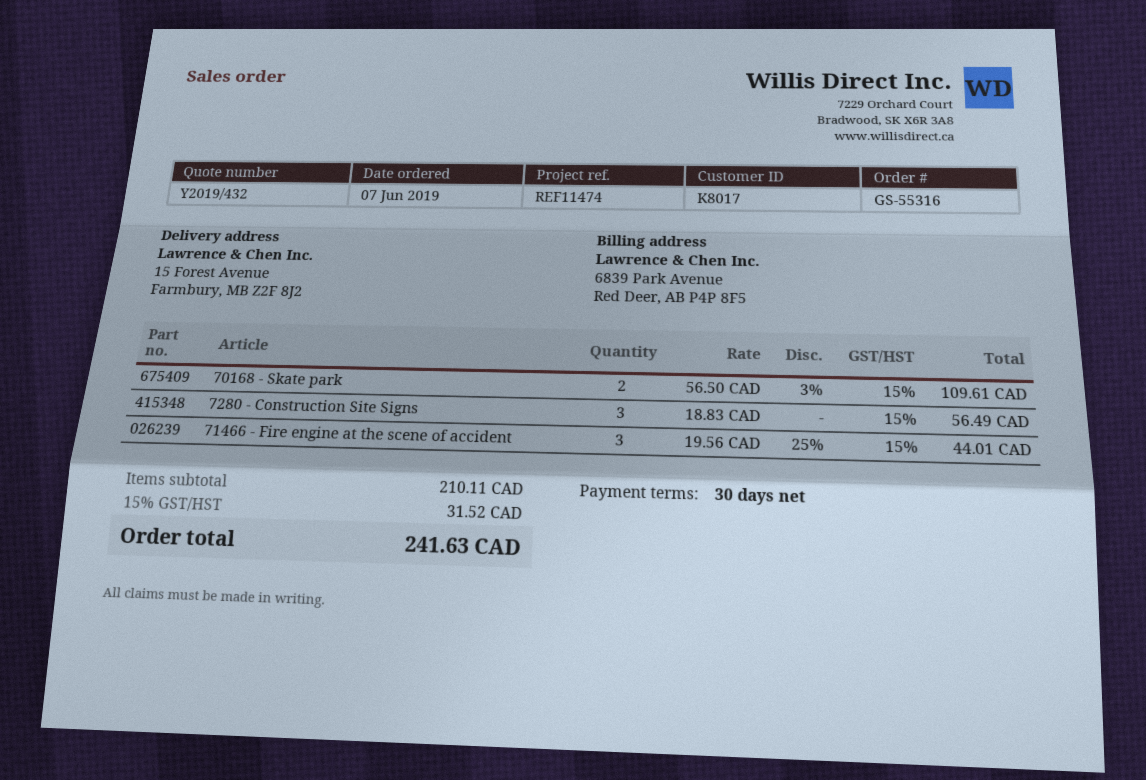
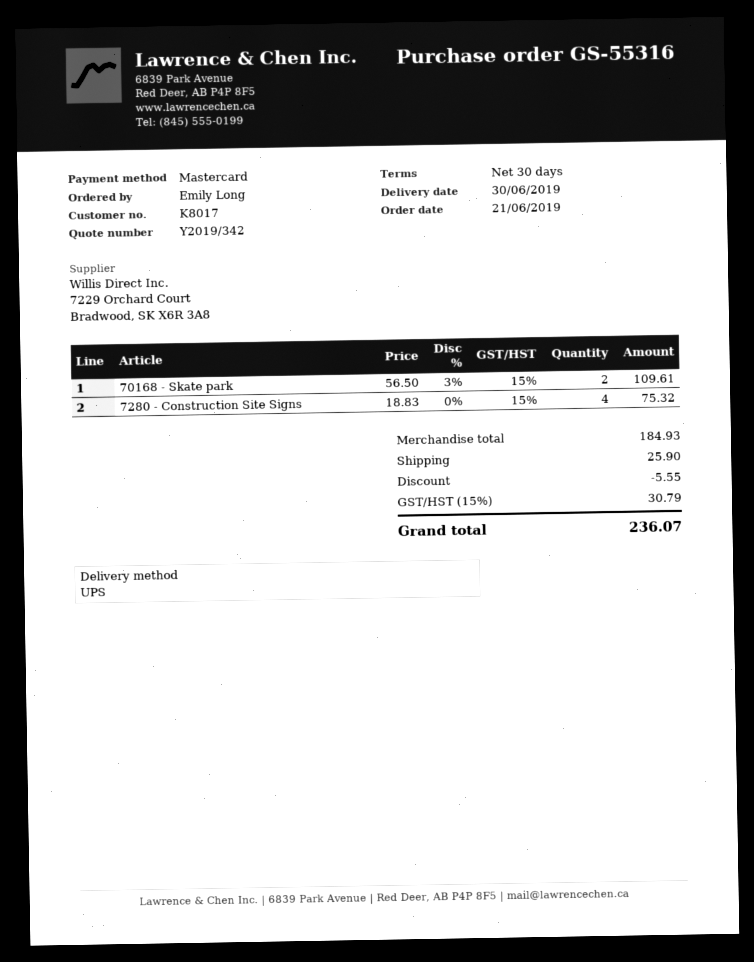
quote number: Y2019/432 -> Y2019/342
order date: 2019-06-07 -> 2019-06-21
7280 - Construction Site Signs: 3 x 18.83 = 56.49 -> 4 x 18.83 = 75.32
71466 - Fire engine at the scene of accident: 3 x 19.56 - 25% = 44.01 -> none
subtotal: 210.11 -> 184.93
discount: none -> 5.55
shipping: none -> 25.90
tax: 15% = 31.52 -> 15% = 30.79
total: 241.63 -> 236.07

